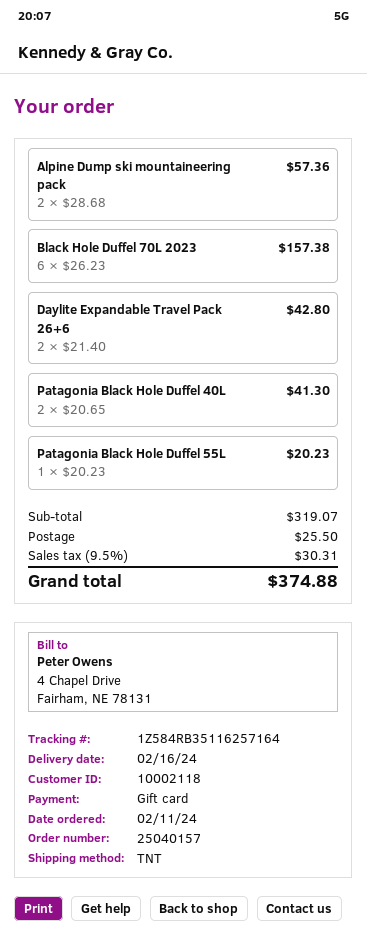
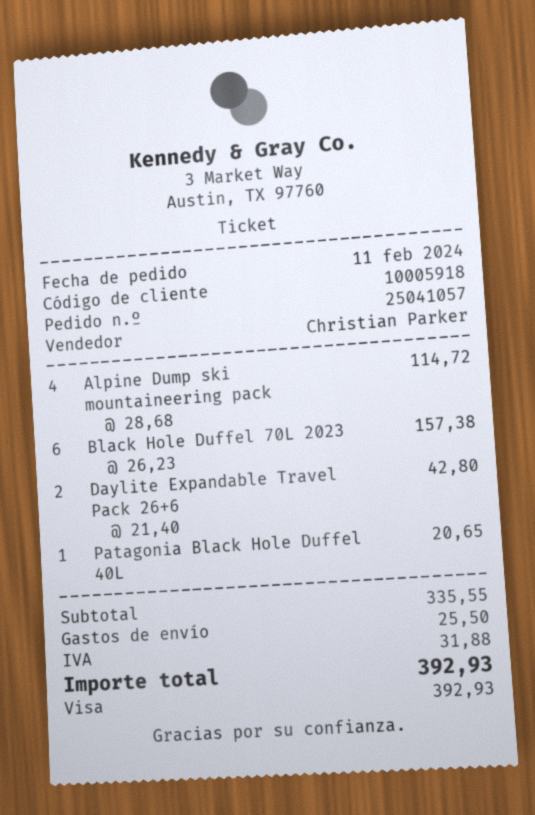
order number: 25040157 -> 25041057
customer number: 10002118 -> 10005918
payment method: gift card -> Visa
Alpine Dump ski mountaineering pack: 2 x 28.68 = 57.36 -> 4 x 28.68 = 114.72
Patagonia Black Hole Duffel 40L: 2 x 20.65 = 41.30 -> 1 x 20.65 = 20.65
Patagonia Black Hole Duffel 55L: 1 x 20.23 = 20.23 -> none
subtotal: 319.07 -> 335.55
tax: 30.31 -> 31.88
total: 374.88 -> 392.93

